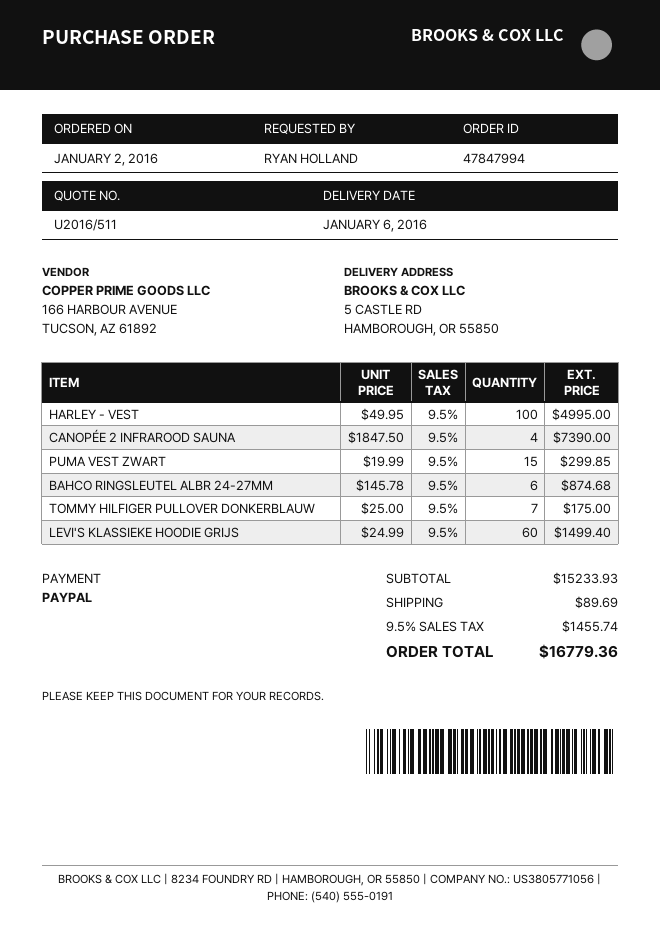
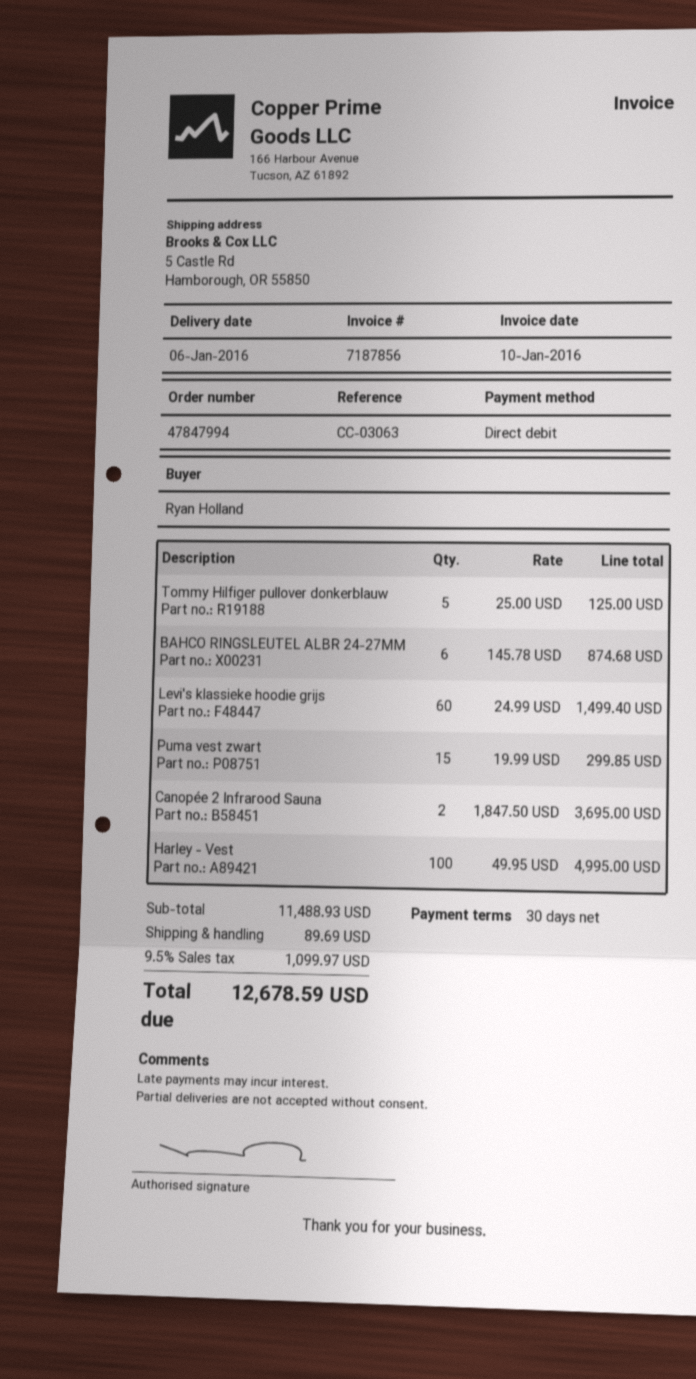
payment method: PayPal -> direct debit
CANOPÉE 2 INFRAROOD SAUNA: 4 x 1847.50 = 7390.00 -> 2 x 1847.50 = 3695.00
TOMMY HILFIGER PULLOVER DONKERBLAUW: 7 x 25.00 = 175.00 -> 5 x 25.00 = 125.00
subtotal: 15233.93 -> 11488.93
tax: 9.5% = 1455.74 -> 9.5% = 1099.97
total: 16779.36 -> 12678.59

